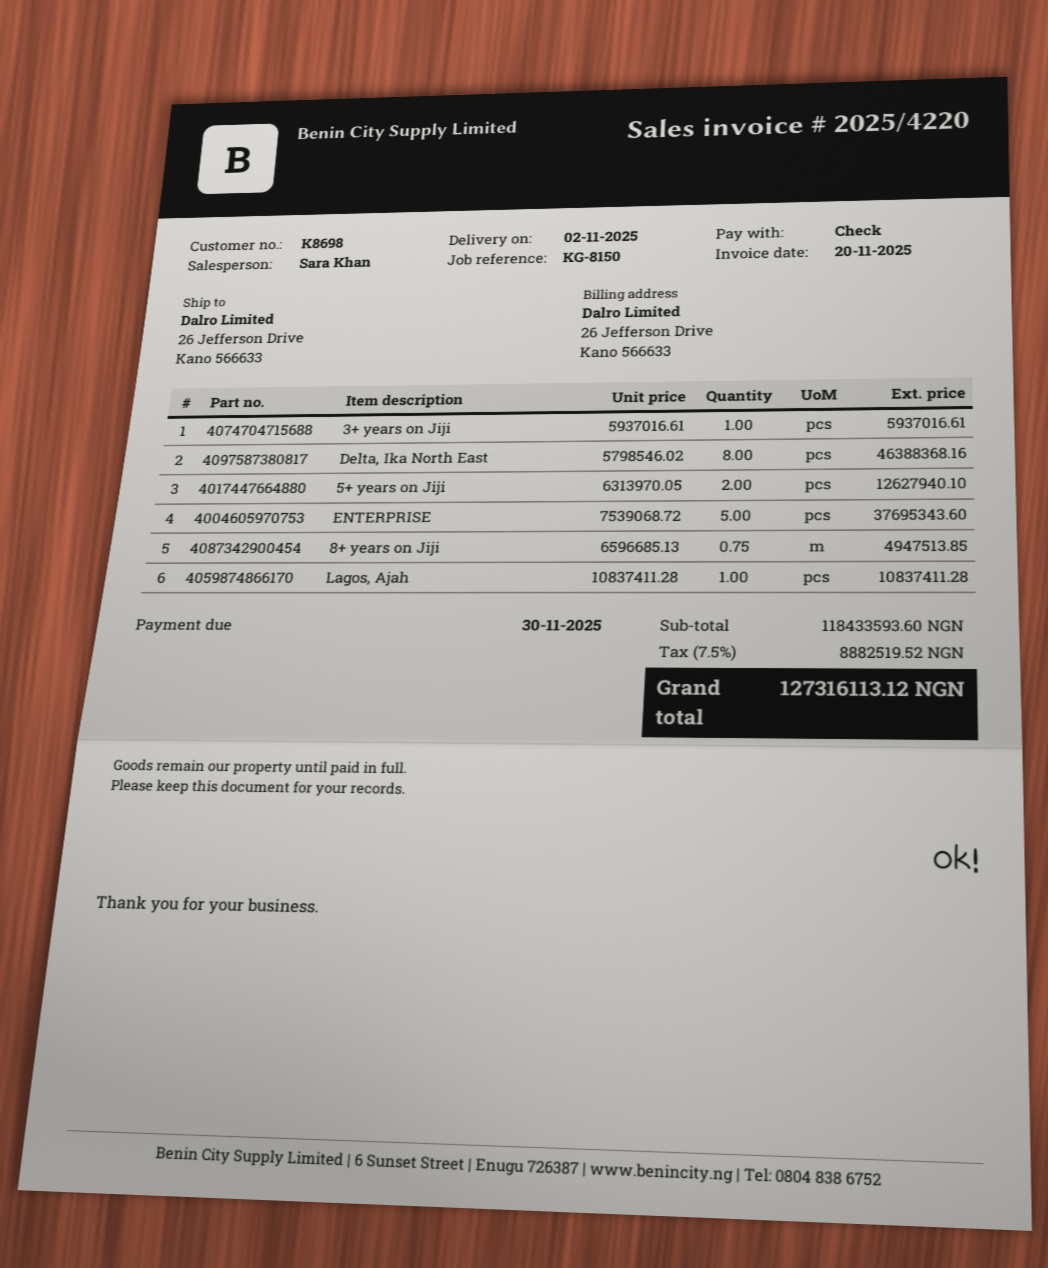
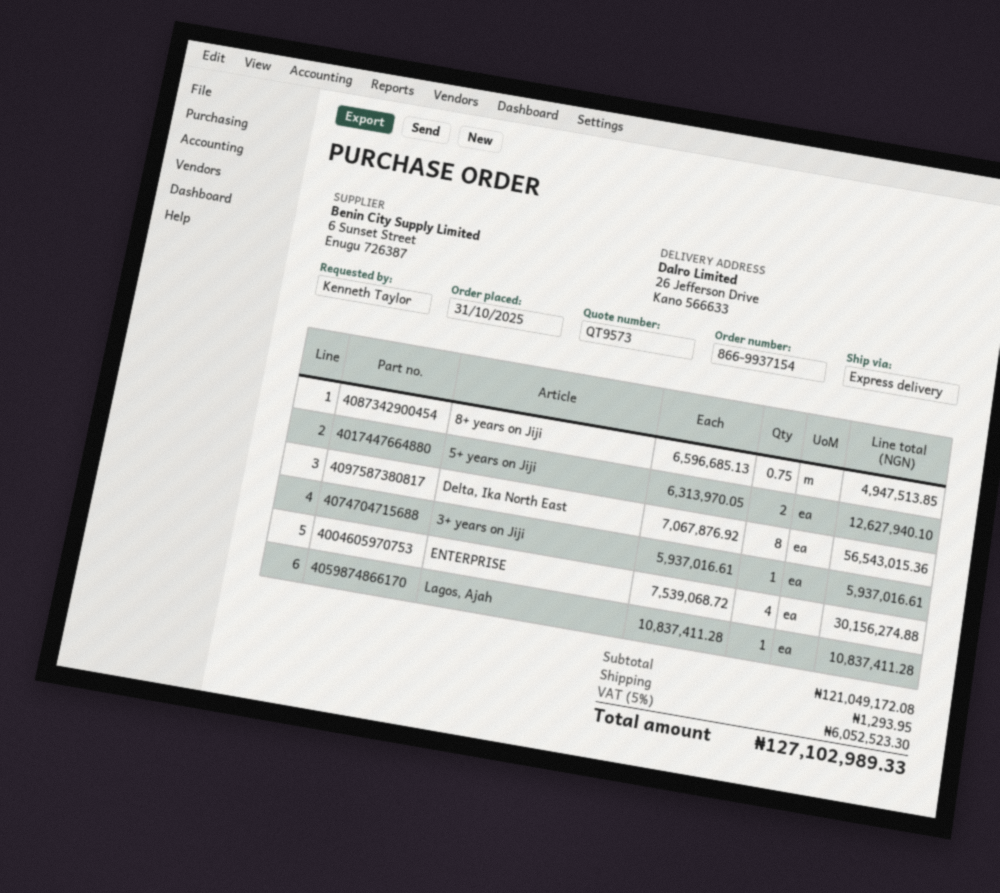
Delta, Ika North East: 8 x 5798546.02 = 46388368.16 -> 8 x 7067876.92 = 56543015.36
ENTERPRISE: 5 x 7539068.72 = 37695343.60 -> 4 x 7539068.72 = 30156274.88
subtotal: 118433593.60 -> 121049172.08
shipping: none -> 1293.95
tax: 7.5% = 8882519.52 -> 5% = 6052523.30
total: 127316113.12 -> 127102989.33

